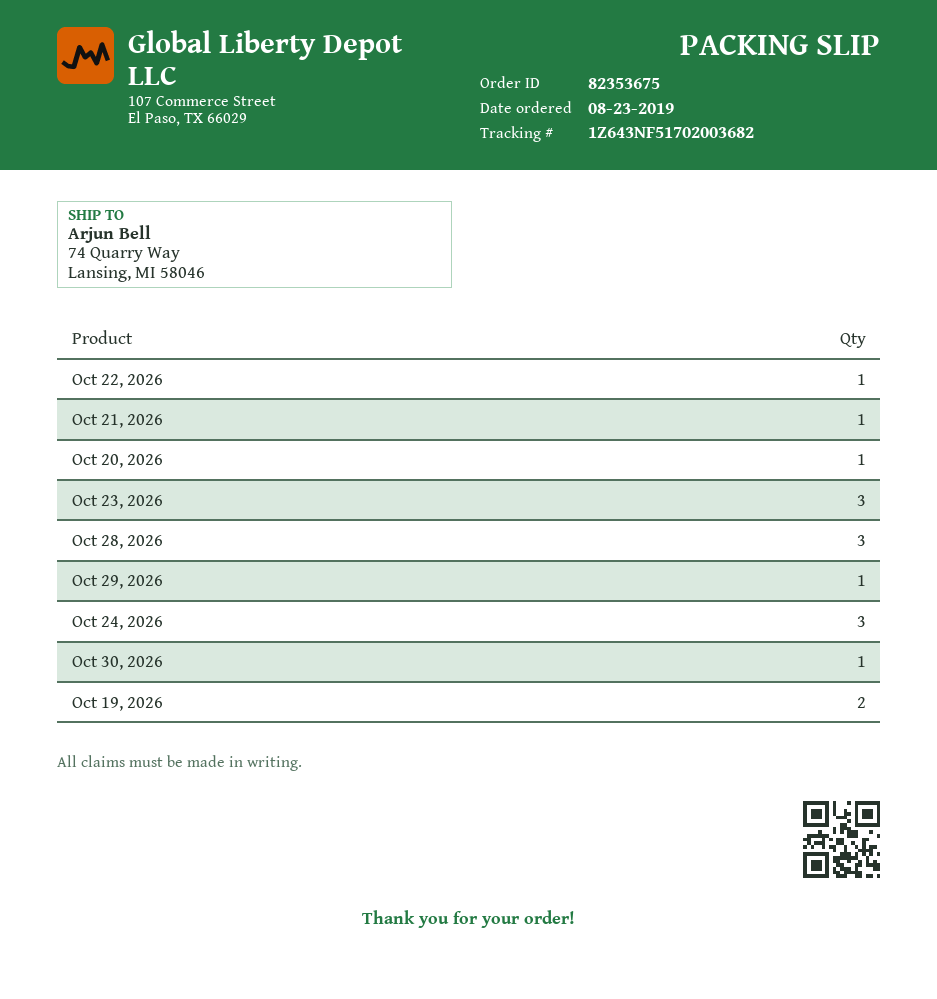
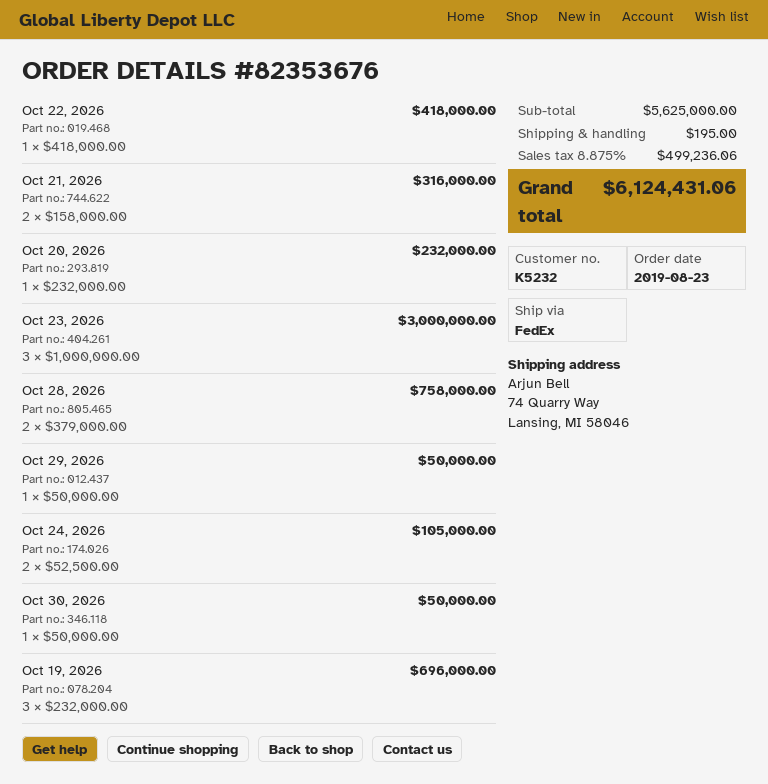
order number: 82353675 -> 82353676
Oct 21, 2026: 1 -> 2
Oct 28, 2026: 3 -> 2
Oct 24, 2026: 3 -> 2
Oct 19, 2026: 2 -> 3

